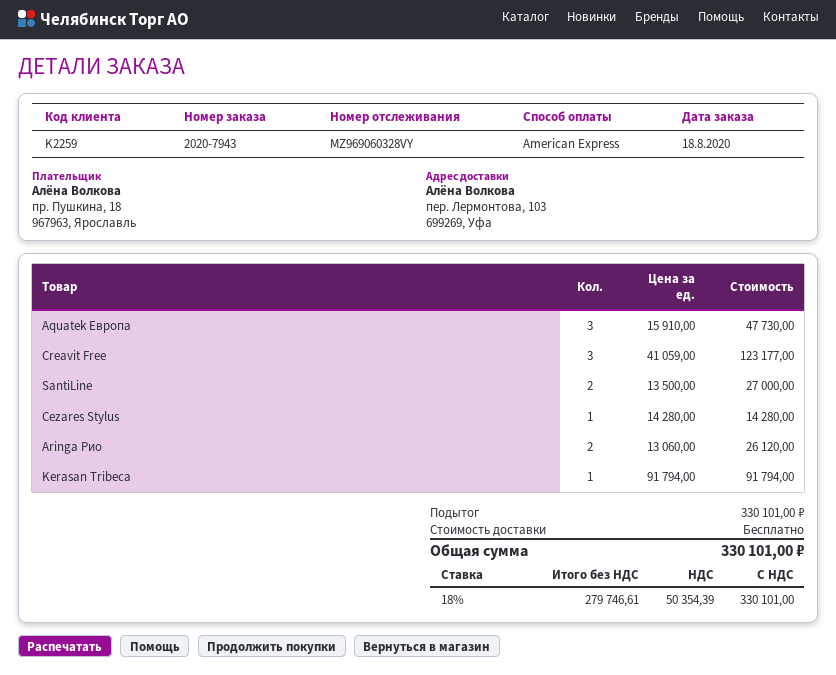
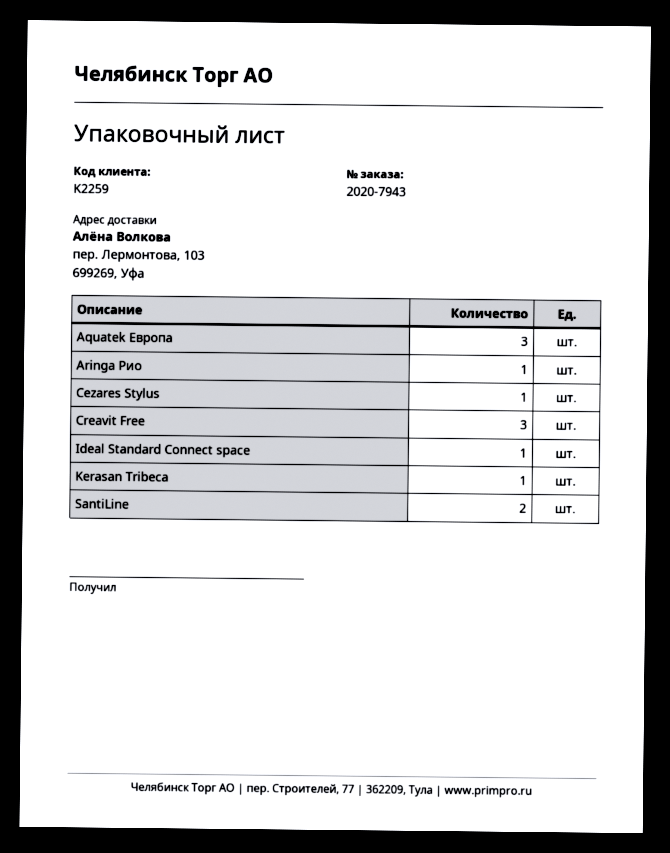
Aringa Рио: 2 -> 1
Ideal Standard Connect space: none -> 1

